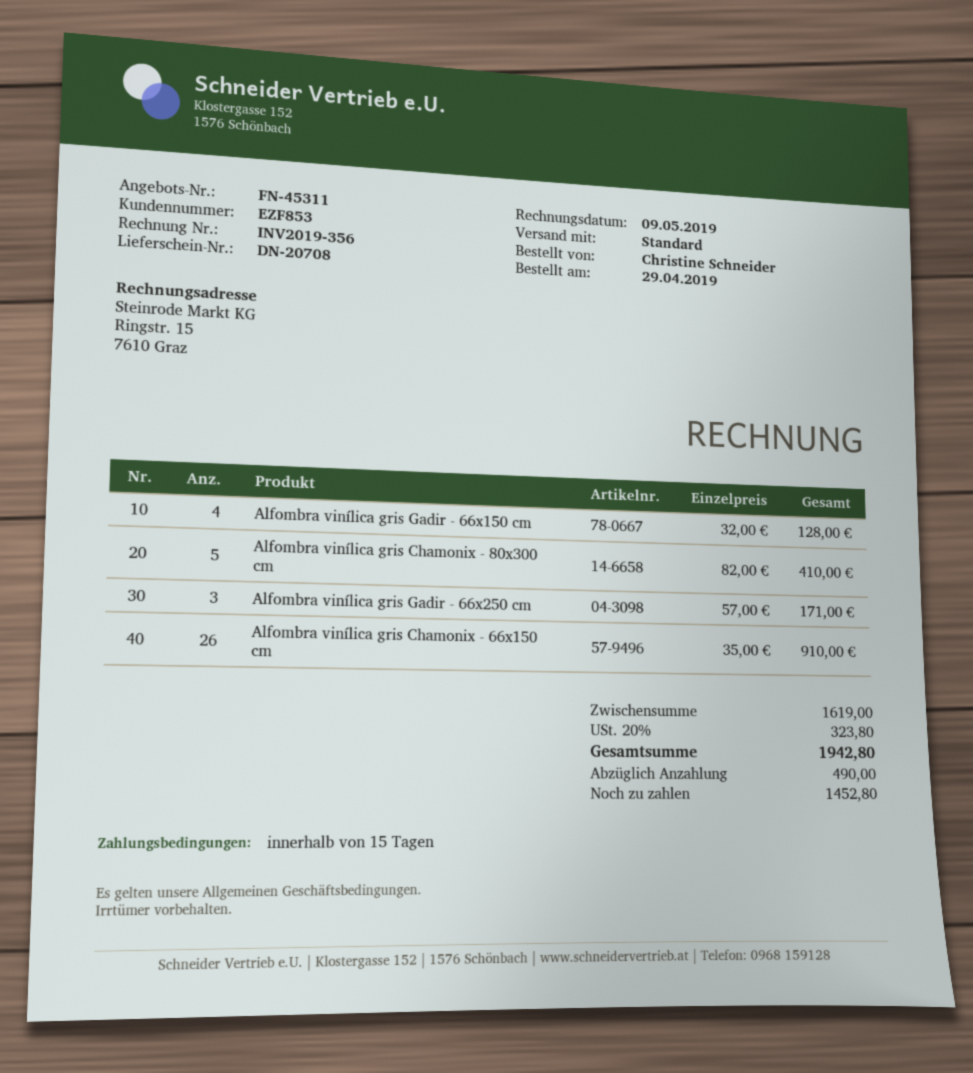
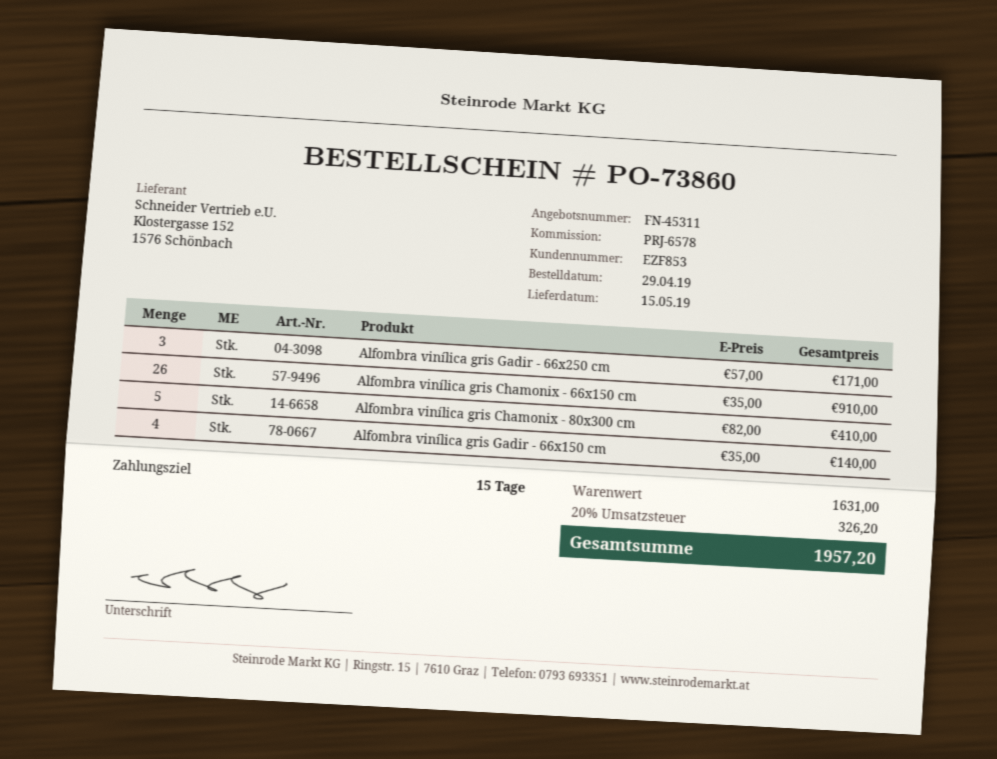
Alfombra vinílica gris Gadir - 66x150 cm: 4 x 32.00 = 128.00 -> 4 x 35.00 = 140.00
subtotal: 1619.00 -> 1631.00
tax: 20% = 323.80 -> 20% = 326.20
total: 1942.80 -> 1957.20

